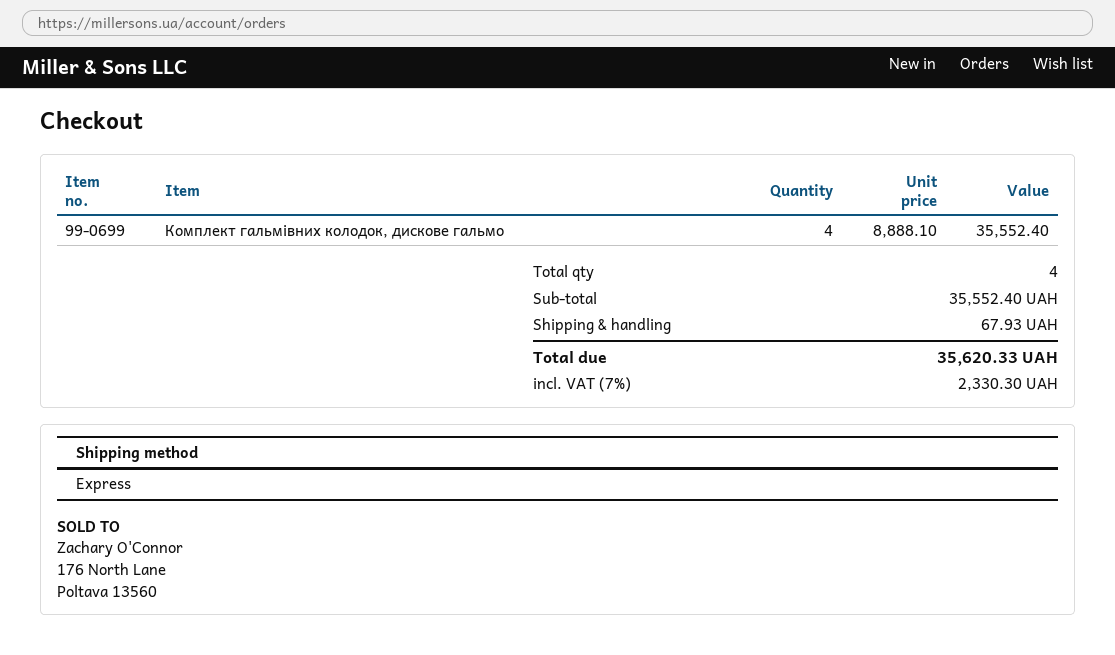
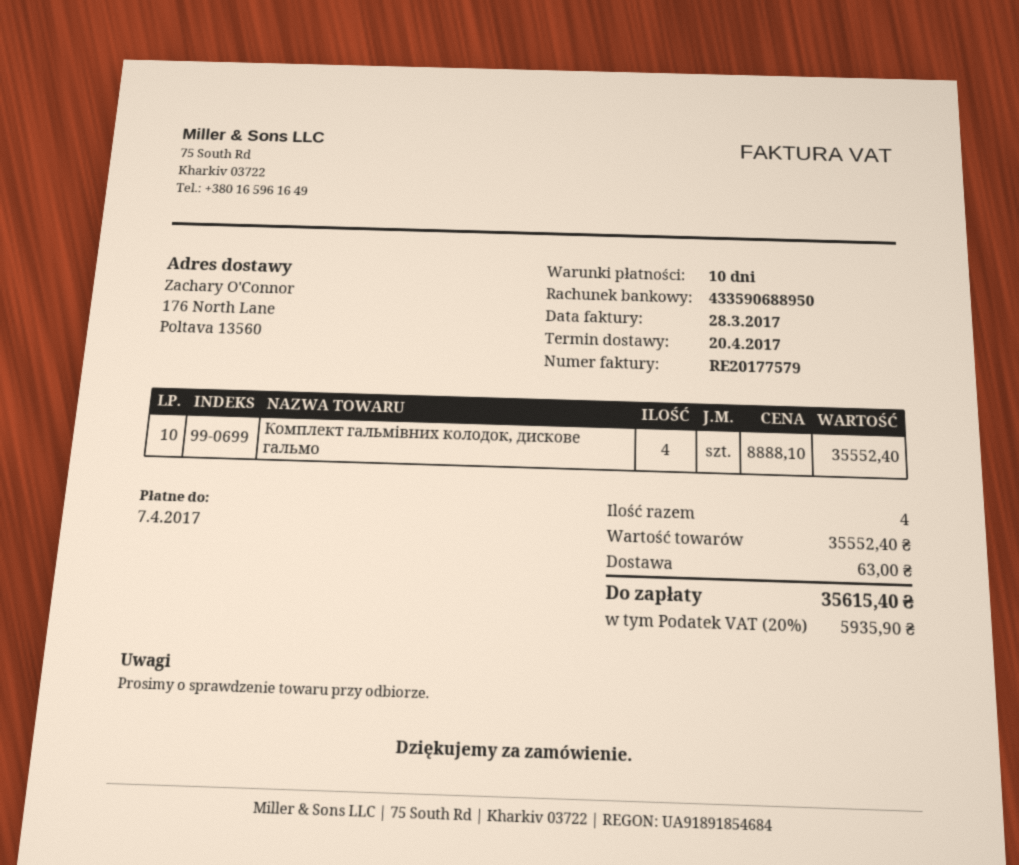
shipping: 67.93 -> 63.00
tax: 7% = 2330.30 -> 20% = 5935.90
total: 35620.33 -> 35615.40

